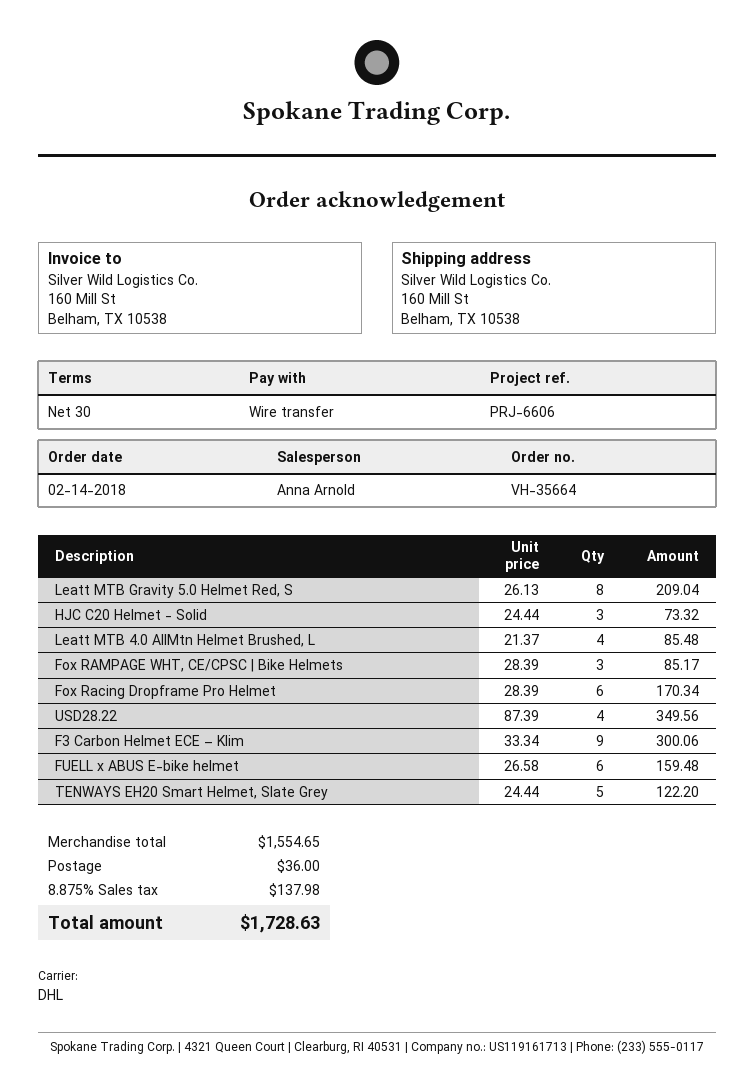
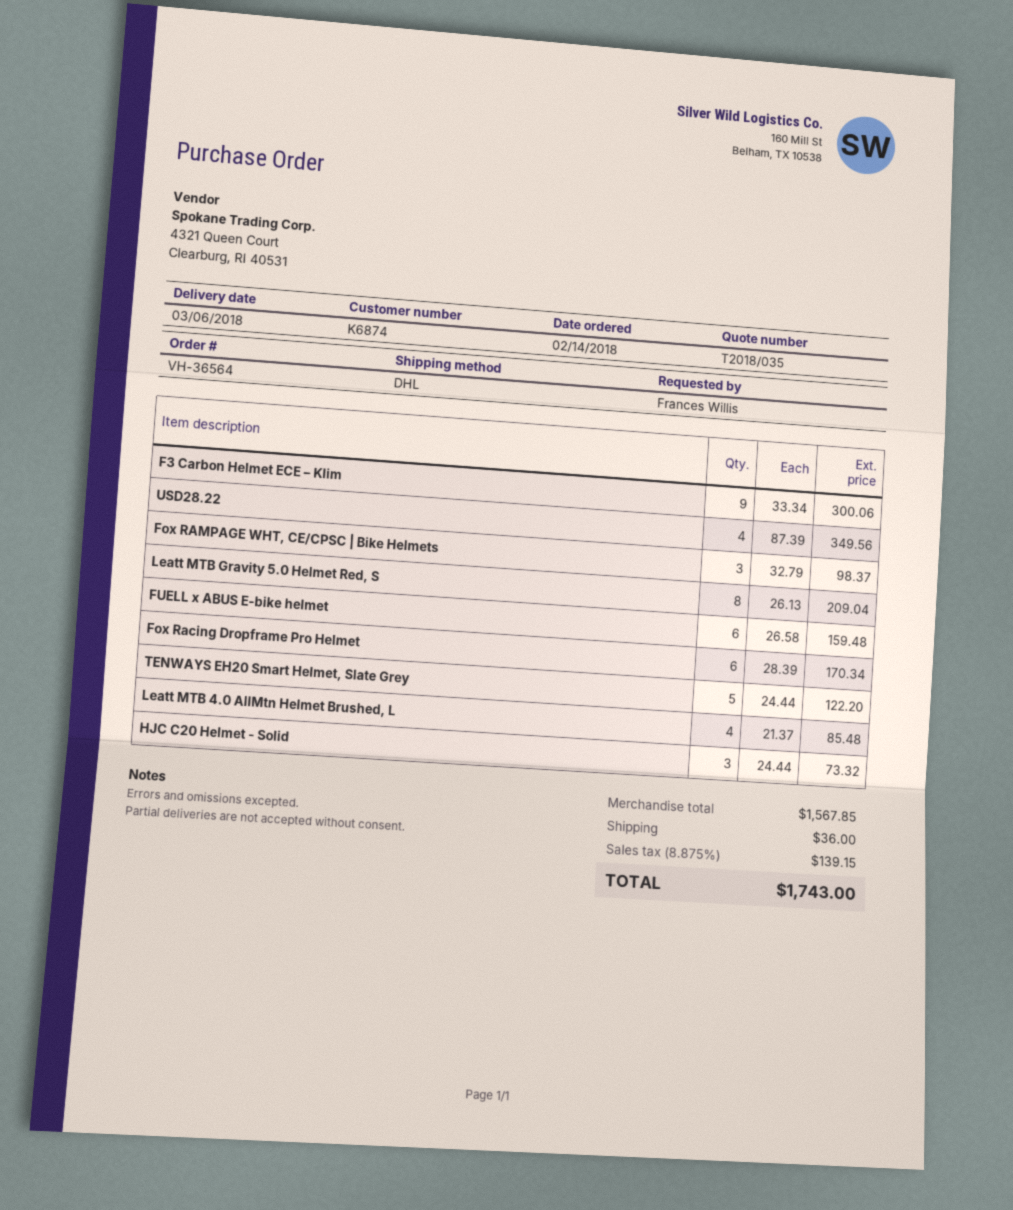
order number: VH-35664 -> VH-36564
Fox RAMPAGE WHT, CE/CPSC | Bike Helmets: 3 x 28.39 = 85.17 -> 3 x 32.79 = 98.37
subtotal: 1554.65 -> 1567.85
tax: 8.875% = 137.98 -> 8.875% = 139.15
total: 1728.63 -> 1743.00

